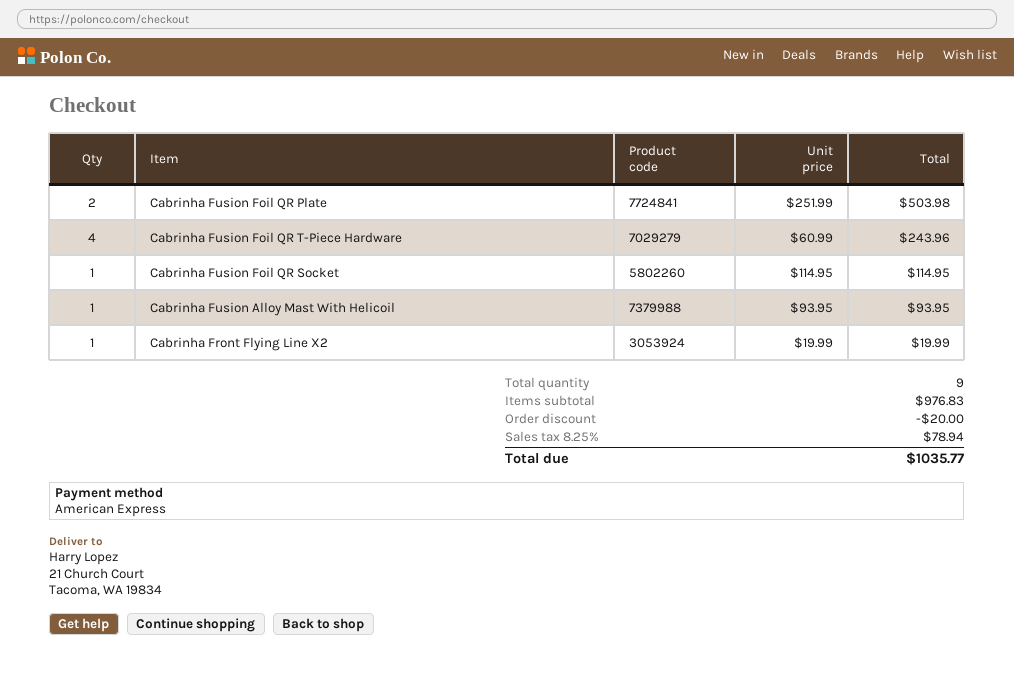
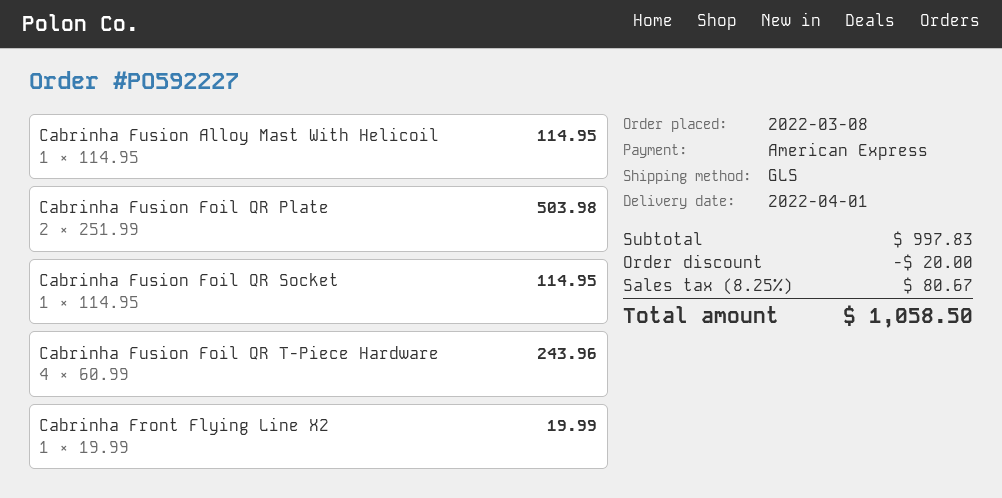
Cabrinha Fusion Alloy Mast With Helicoil: 1 x 93.95 = 93.95 -> 1 x 114.95 = 114.95
subtotal: 976.83 -> 997.83
tax: 8.25% = 78.94 -> 8.25% = 80.67
total: 1035.77 -> 1058.50

